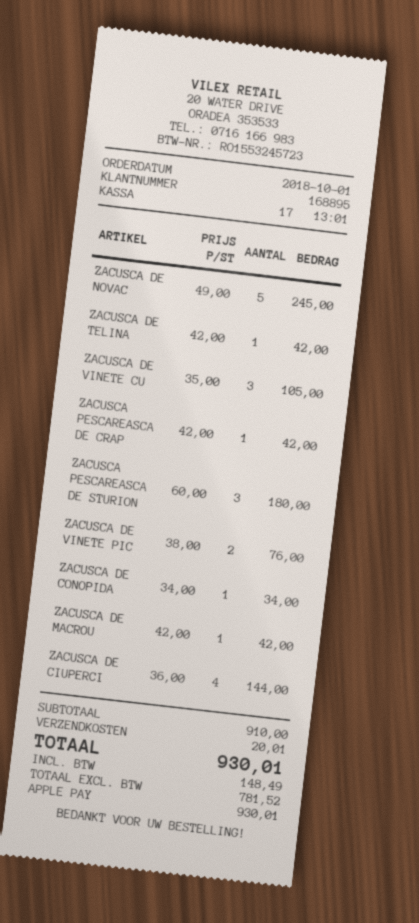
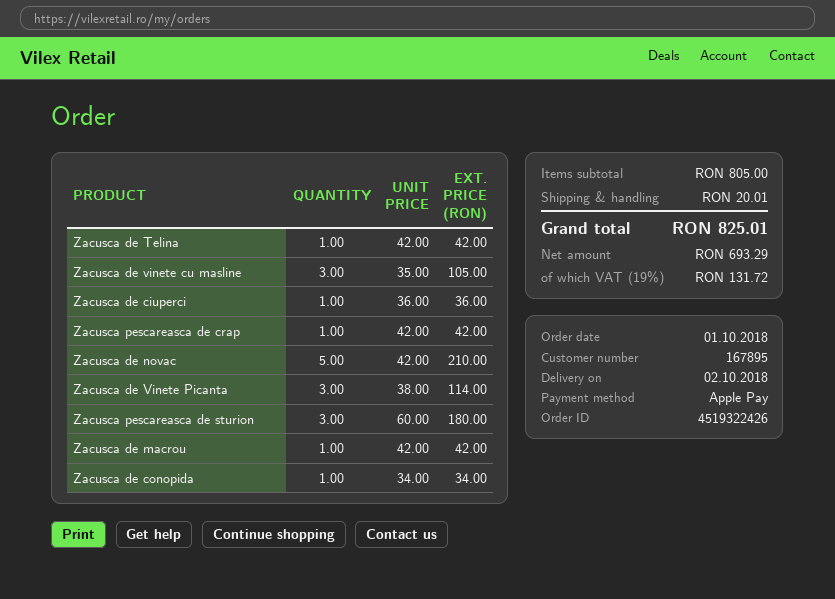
customer number: 168895 -> 167895
ZACUSCA DE NOVAC: 5 x 49.00 = 245.00 -> 5 x 42.00 = 210.00
ZACUSCA DE VINETE PIC: 2 x 38.00 = 76.00 -> 3 x 38.00 = 114.00
ZACUSCA DE CIUPERCI: 4 x 36.00 = 144.00 -> 1 x 36.00 = 36.00
subtotal: 910.00 -> 805.00
net: 781.52 -> 693.29
tax: 148.49 -> 131.72
total: 930.01 -> 825.01

